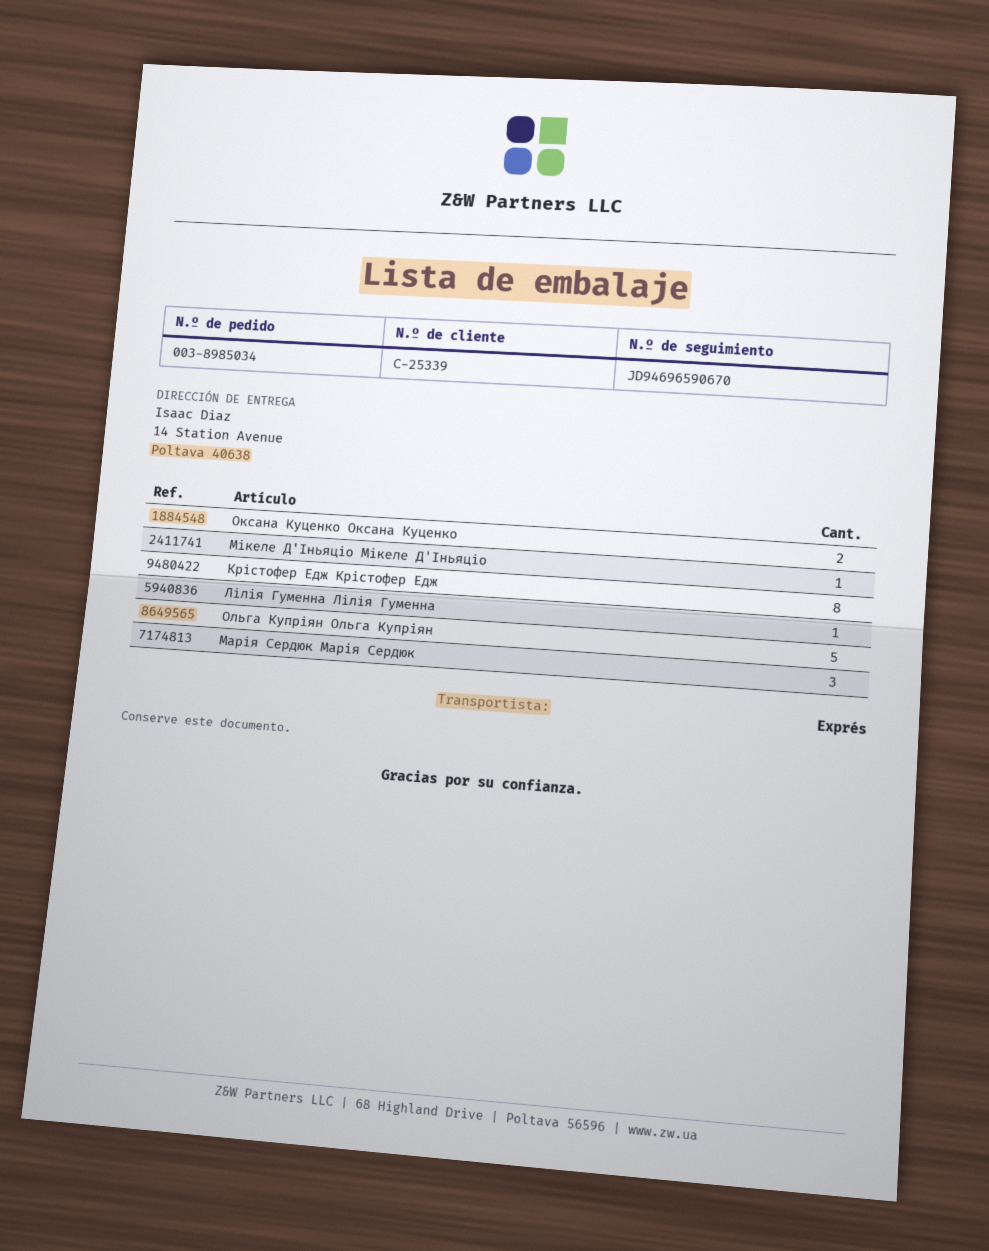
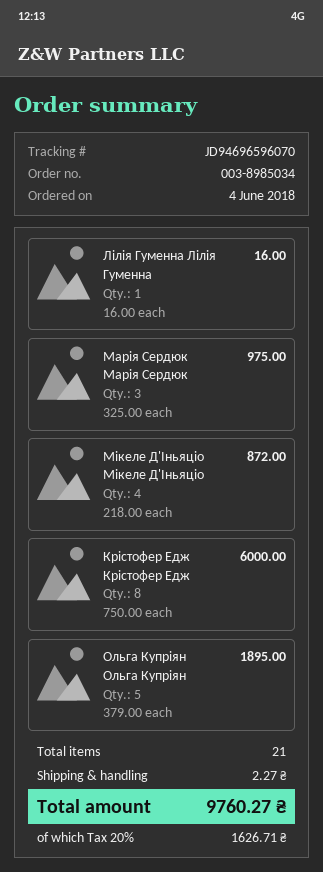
tracking number: JD94696590670 -> JD94696596070
Оксана Куценко Оксана Куценко: 2 -> none
Мікеле Д'Іньяціо Мікеле Д'Іньяціо: 1 -> 4

